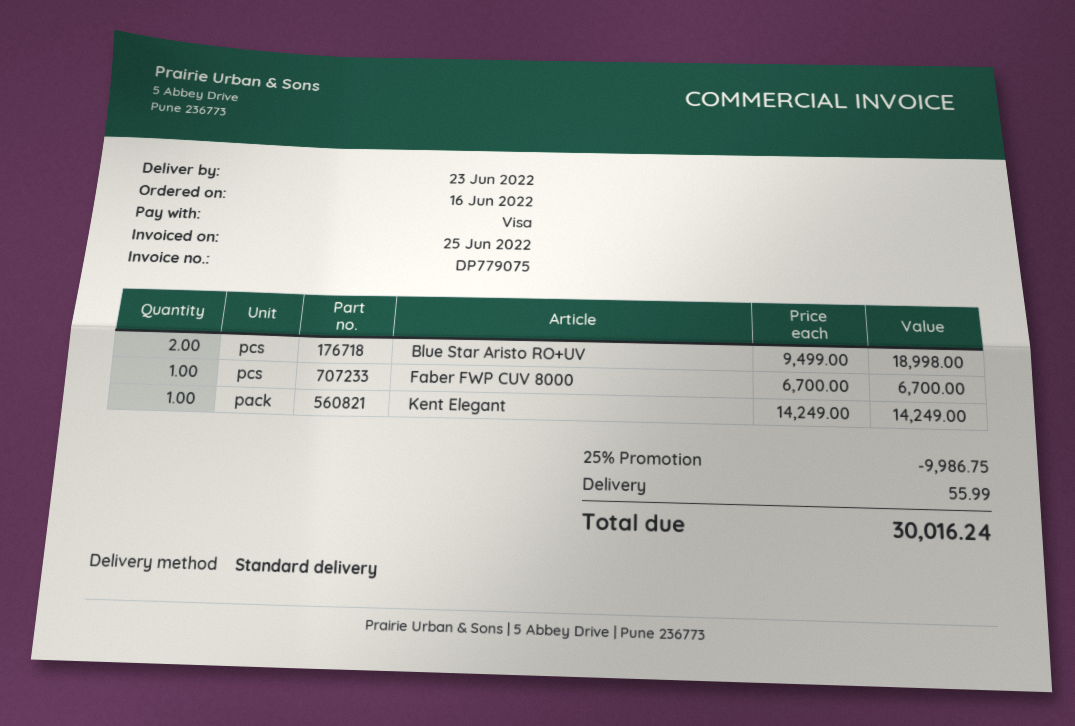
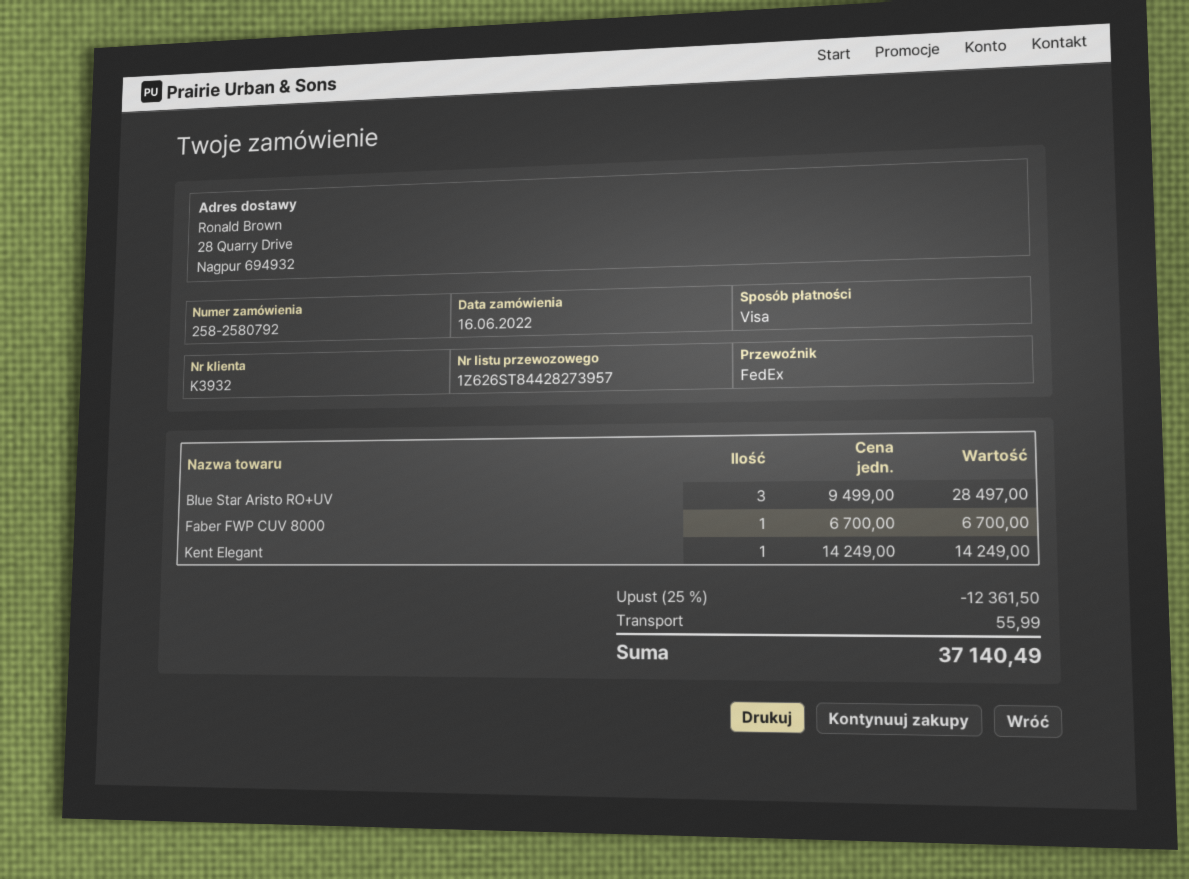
shipping method: standard -> FedEx
Blue Star Aristo RO+UV: 2 x 9499.00 = 18998.00 -> 3 x 9499.00 = 28497.00
discount: 25% = 9986.75 -> 25% = 12361.50
total: 30016.24 -> 37140.49

